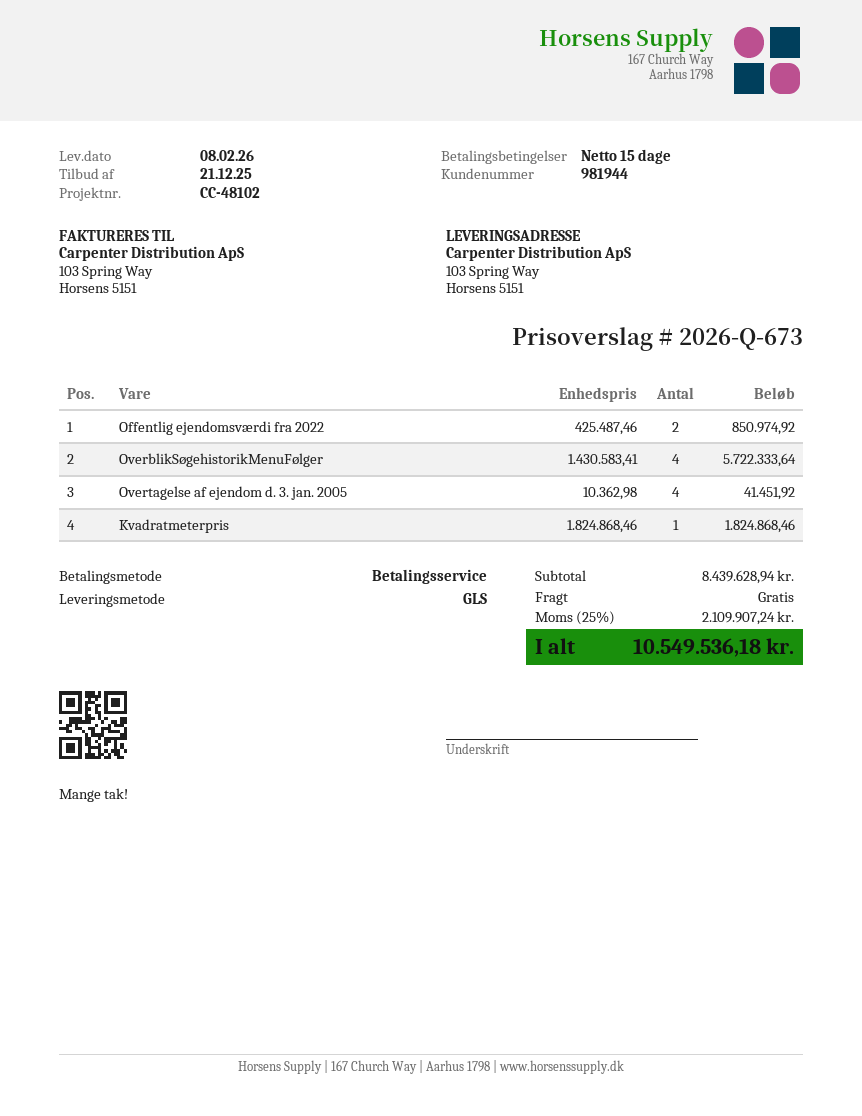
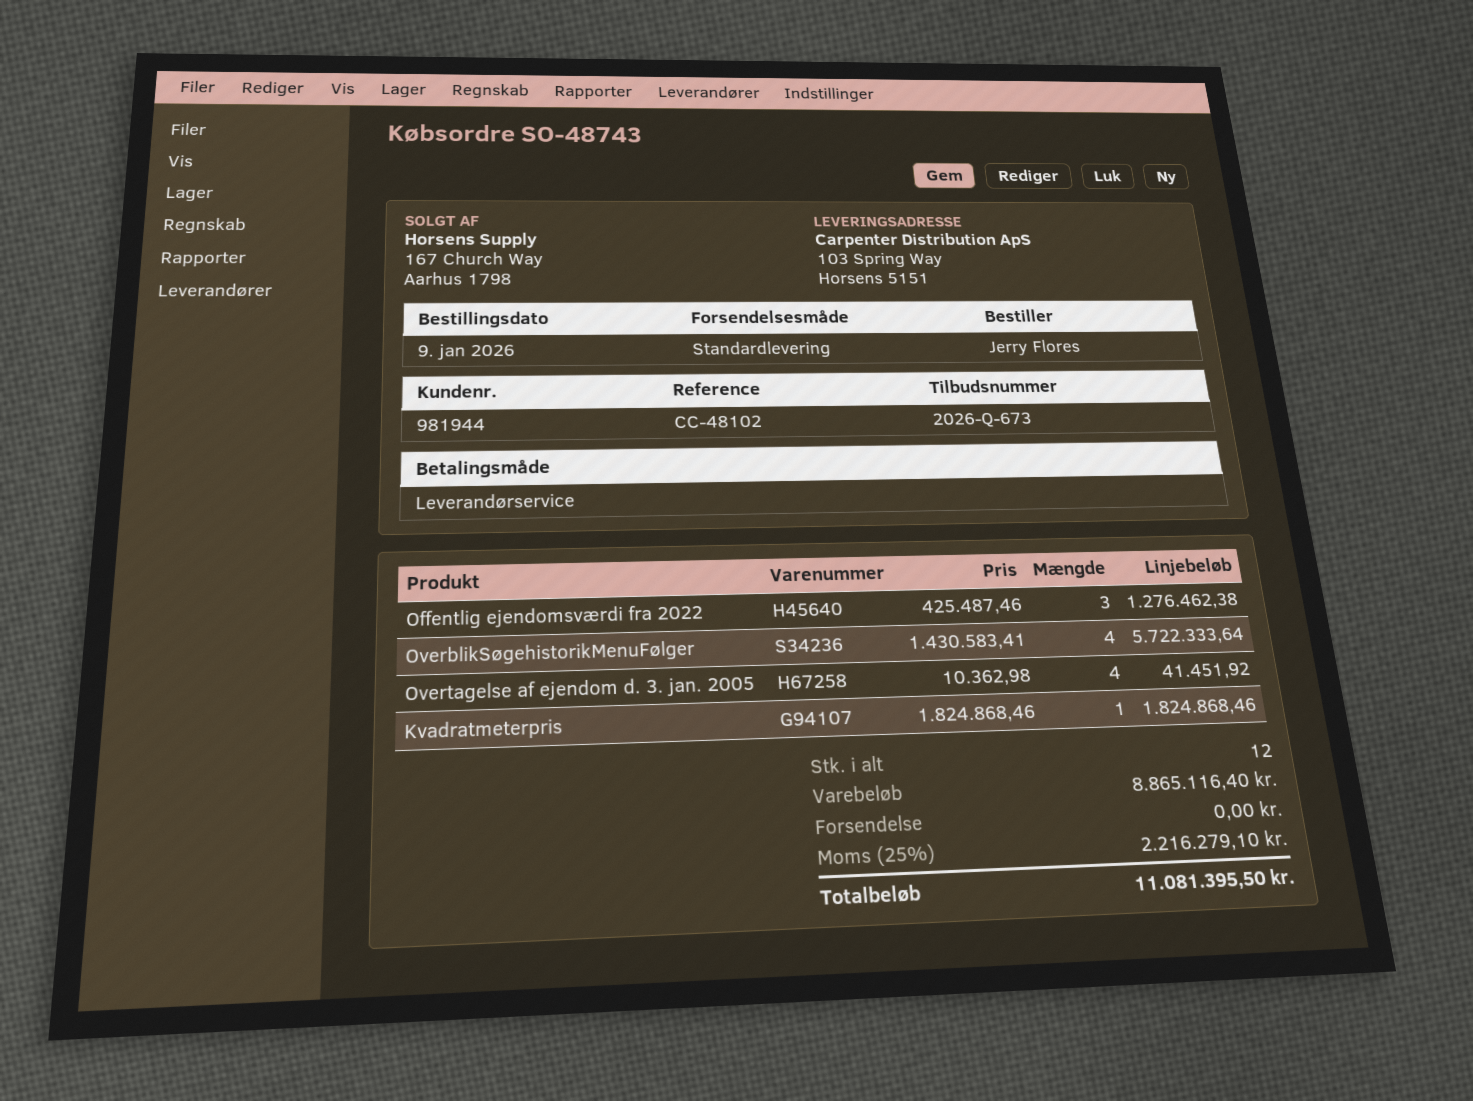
shipping method: GLS -> standard
Offentlig ejendomsværdi fra 2022: 2 x 425487.46 = 850974.92 -> 3 x 425487.46 = 1276462.38
subtotal: 8439628.94 -> 8865116.40
tax: 25% = 2109907.24 -> 25% = 2216279.10
total: 10549536.18 -> 11081395.50

